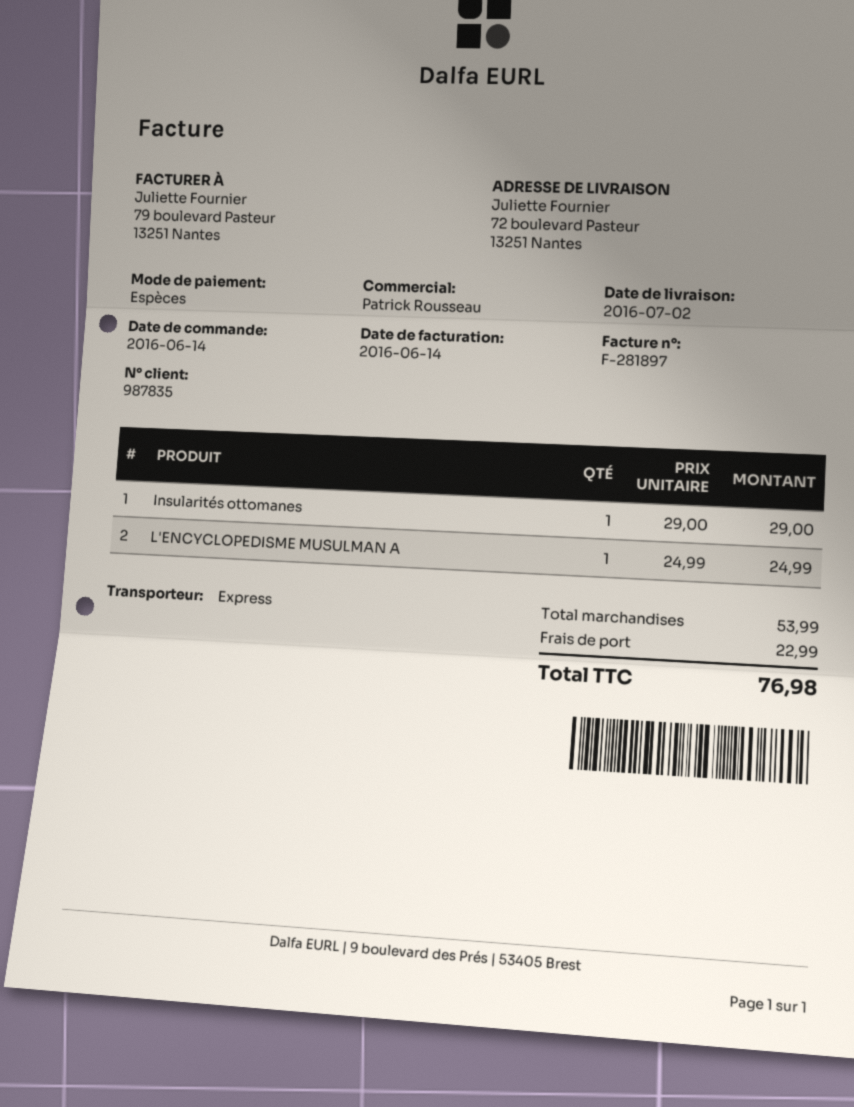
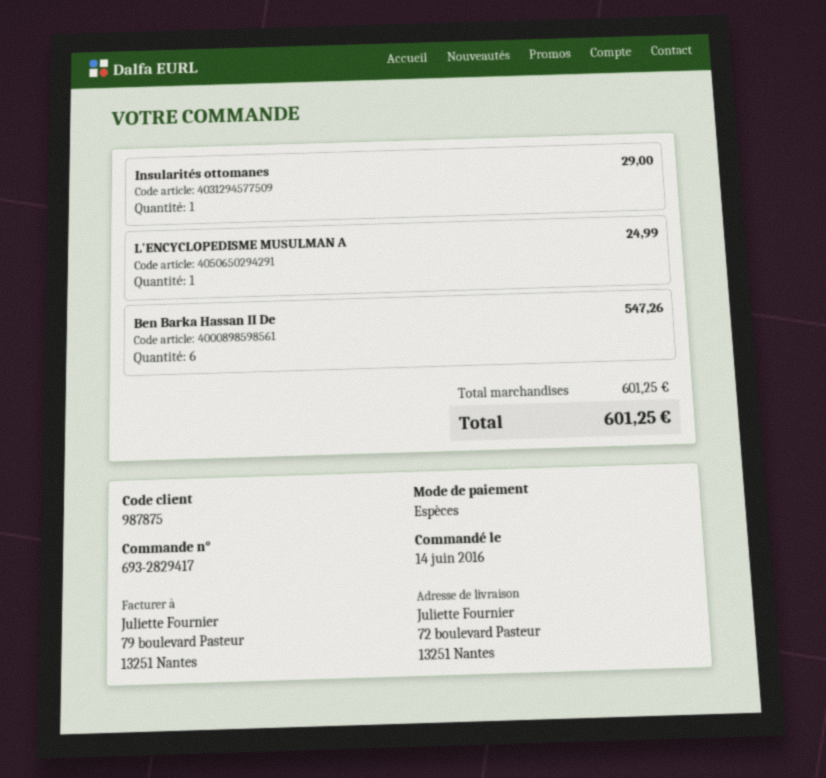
customer number: 987835 -> 987875
Ben Barka Hassan II De: none -> 6 for 547.26
subtotal: 53.99 -> 601.25
shipping: 22.99 -> none
total: 76.98 -> 601.25

